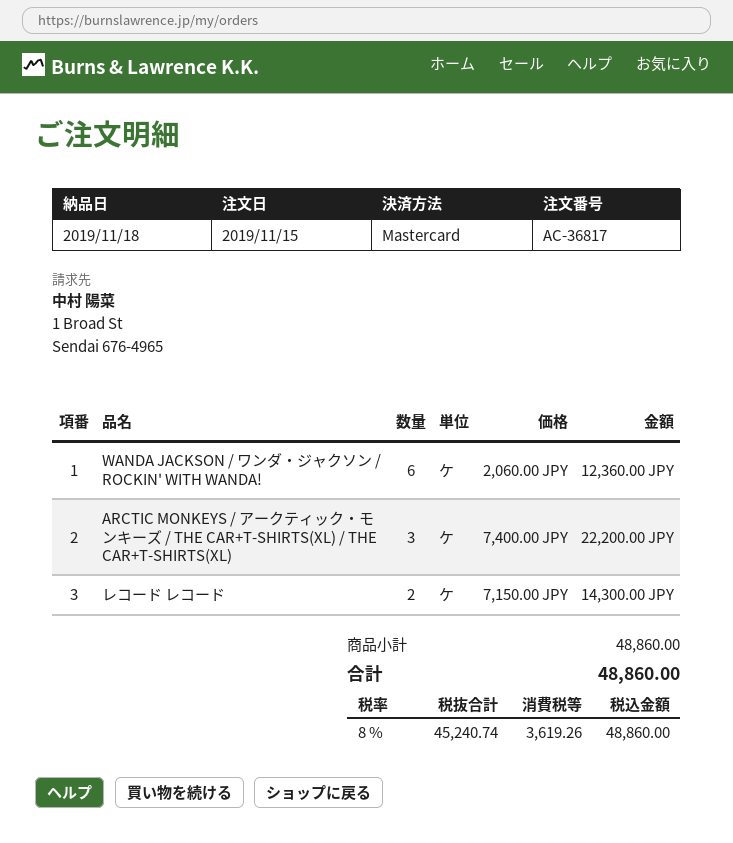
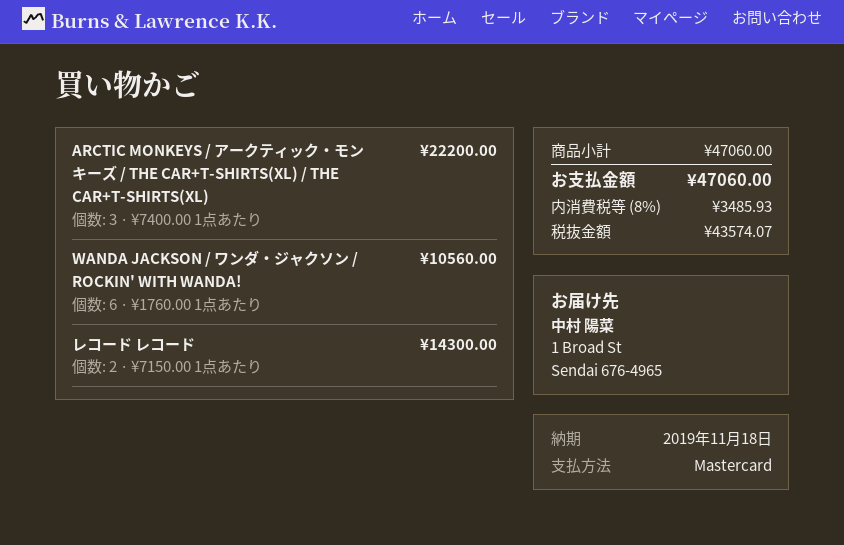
WANDA JACKSON / ワンダ・ジャクソン / ROCKIN' WITH WANDA!: 6 x 2060.00 = 12360.00 -> 6 x 1760.00 = 10560.00
subtotal: 48860.00 -> 47060.00
net: 45240.74 -> 43574.07
tax: 8% = 3619.26 -> 8% = 3485.93
total: 48860.00 -> 47060.00

